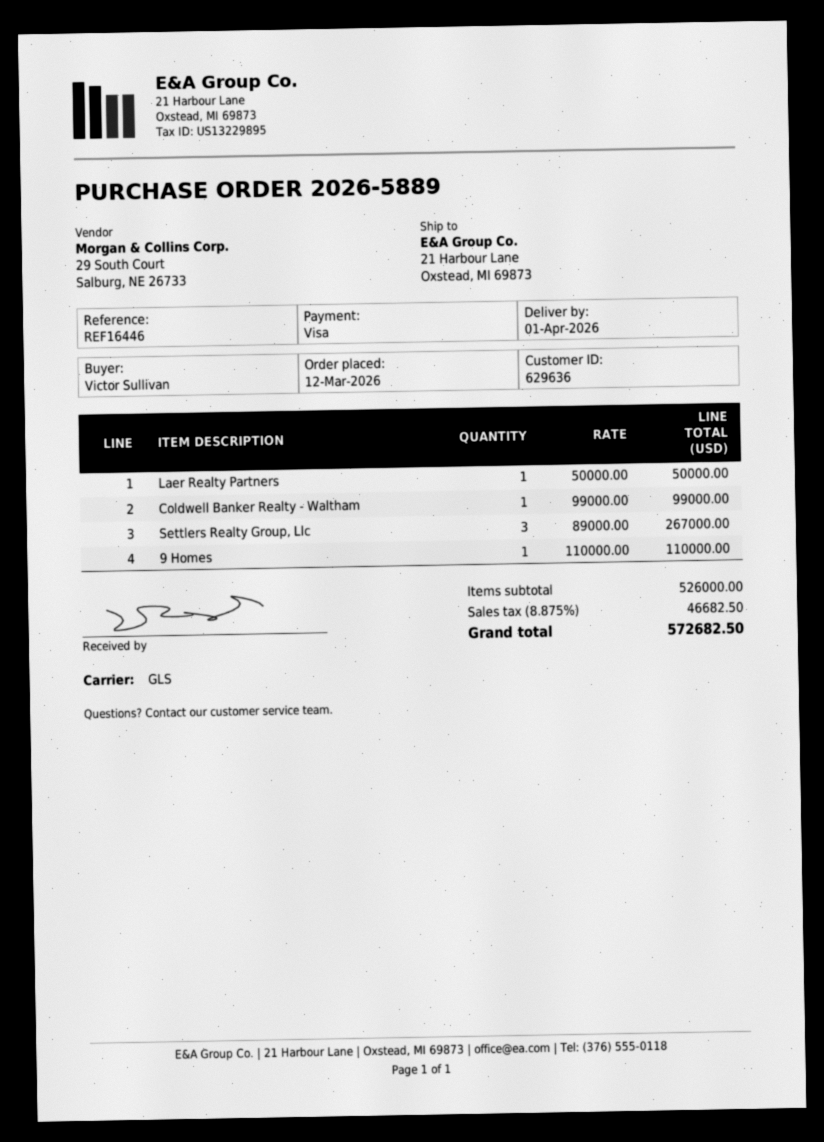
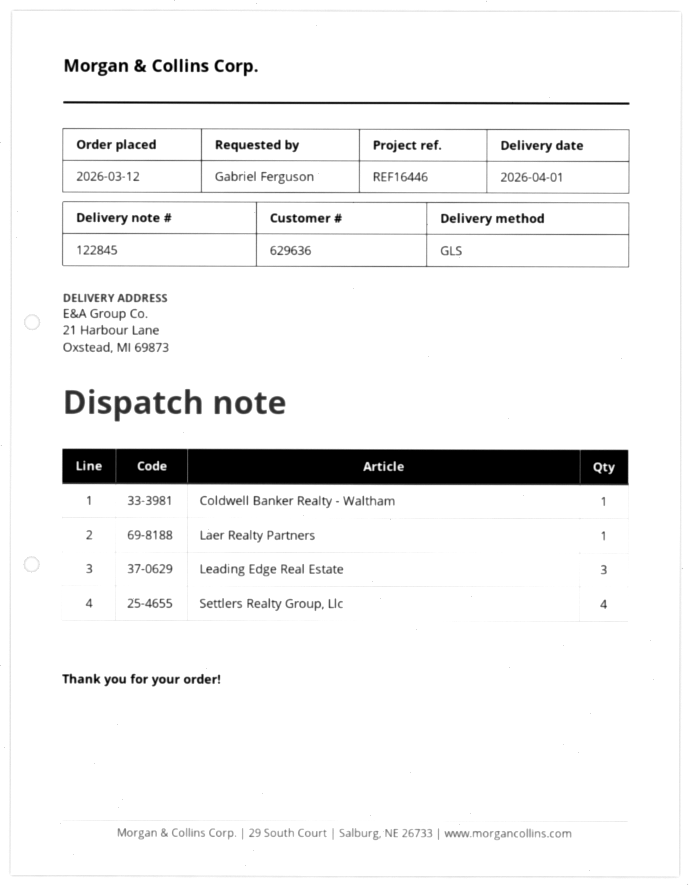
ordered by: Victor Sullivan -> Gabriel Ferguson
Settlers Realty Group, Llc: 3 -> 4
9 Homes: 1 -> none
Leading Edge Real Estate: none -> 3

